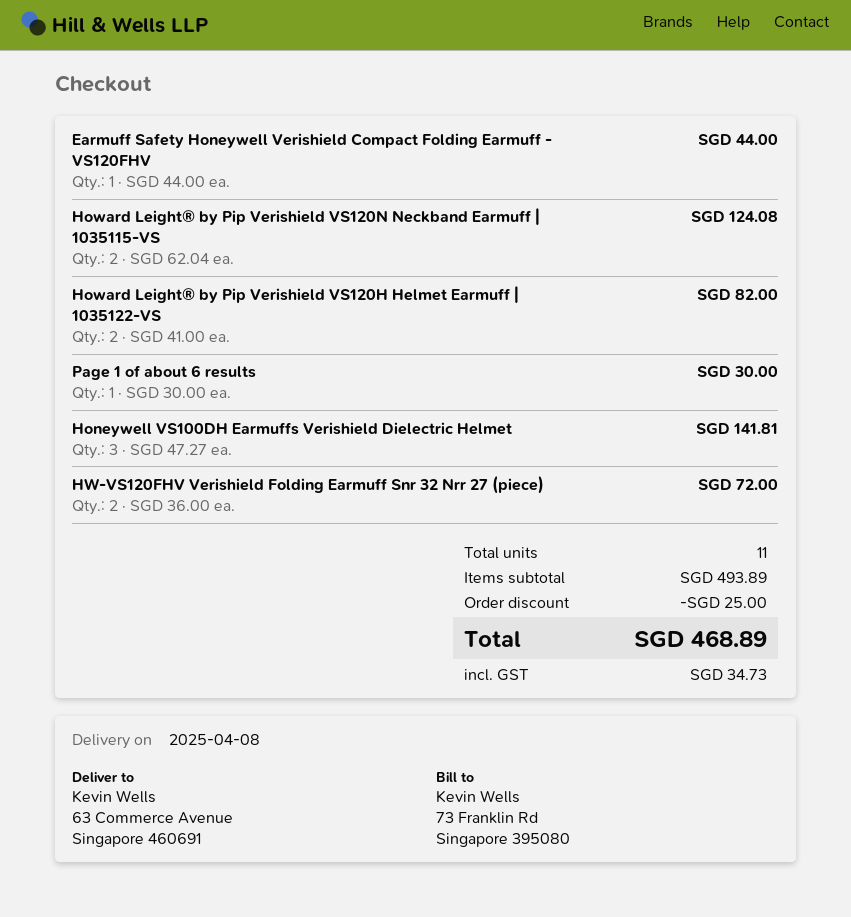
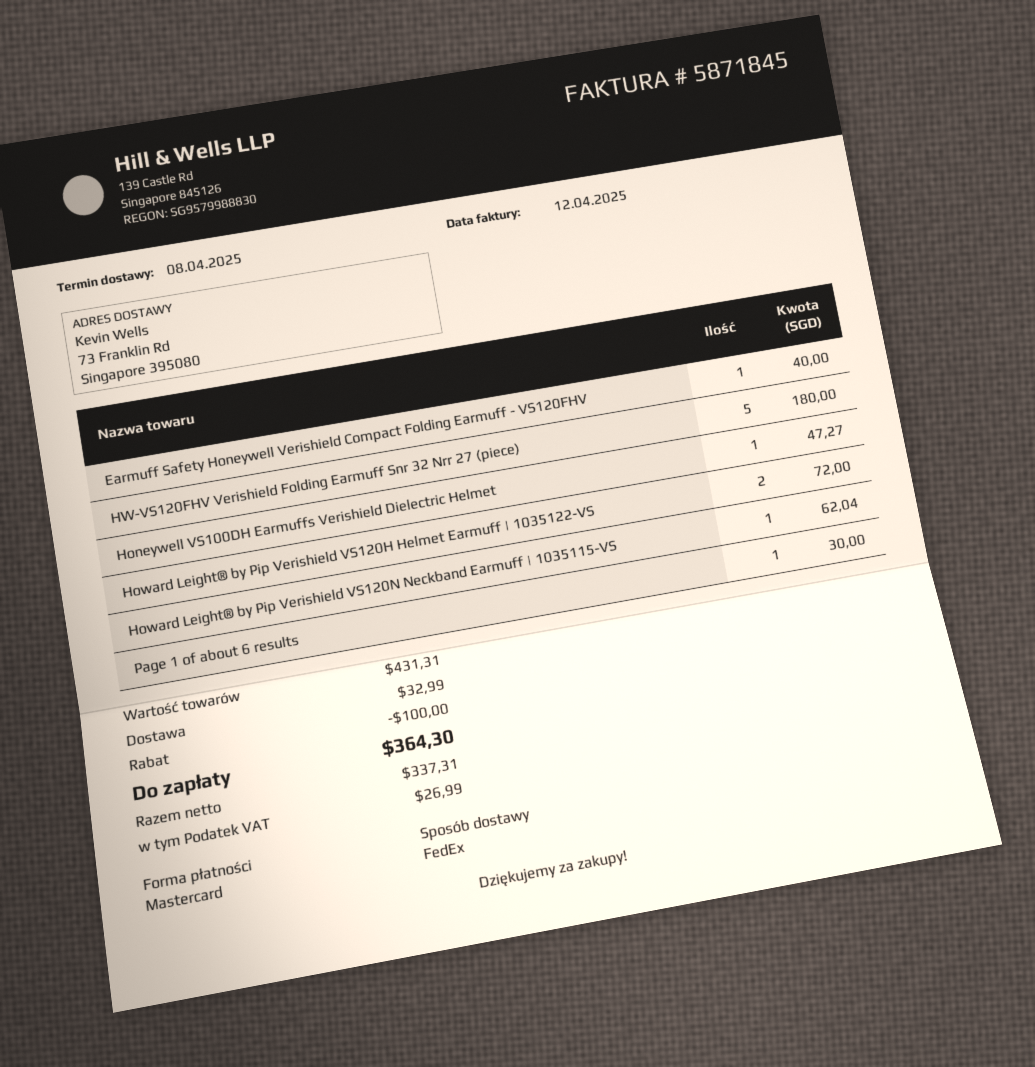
ship to: 63 Commerce Avenue, Singapore 460691 -> 73 Franklin Rd, Singapore 395080
Earmuff Safety Honeywell Verishield Compact Folding Earmuff - VS120FHV: 1 for 44.00 -> 1 for 40.00
Howard Leight® by Pip Verishield VS120N Neckband Earmuff | 1035115-VS: 2 for 124.08 -> 1 for 62.04
Howard Leight® by Pip Verishield VS120H Helmet Earmuff | 1035122-VS: 2 for 82.00 -> 2 for 72.00
Honeywell VS100DH Earmuffs Verishield Dielectric Helmet: 3 for 141.81 -> 1 for 47.27
HW-VS120FHV Verishield Folding Earmuff Snr 32 Nrr 27 (piece): 2 for 72.00 -> 5 for 180.00
subtotal: 493.89 -> 431.31
discount: 25.00 -> 100.00
shipping: none -> 32.99
tax: 34.73 -> 26.99
total: 468.89 -> 364.30

